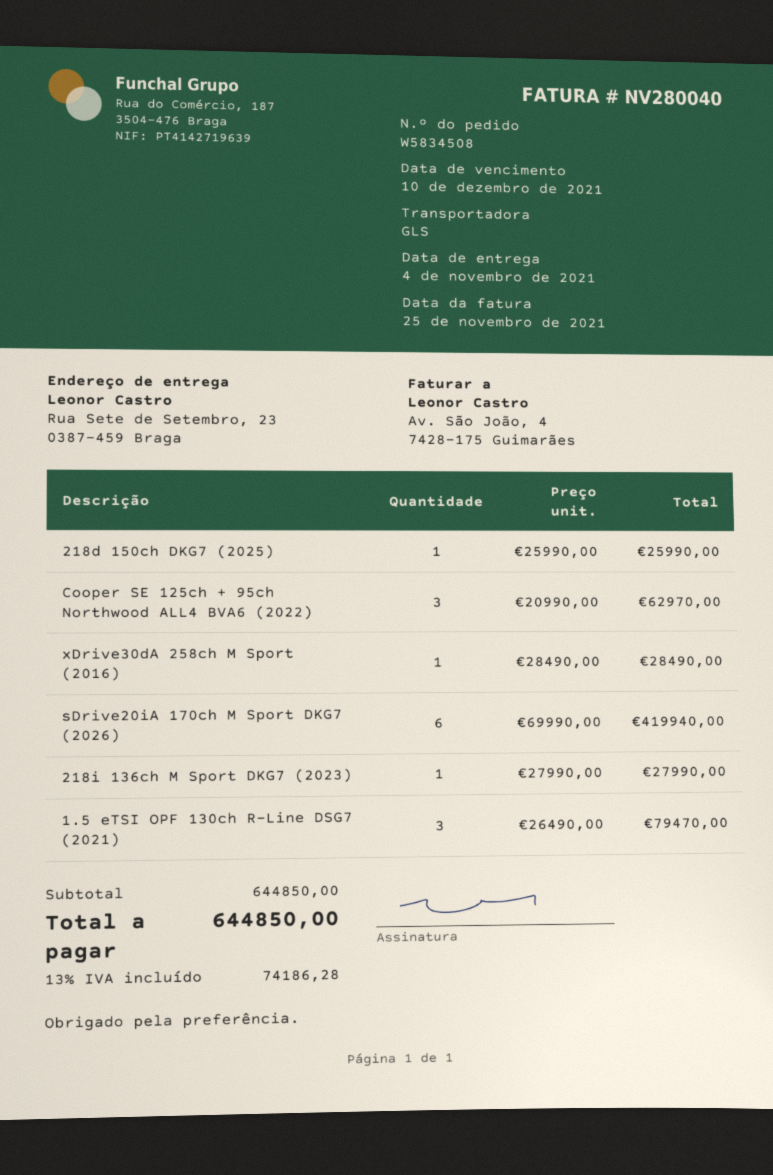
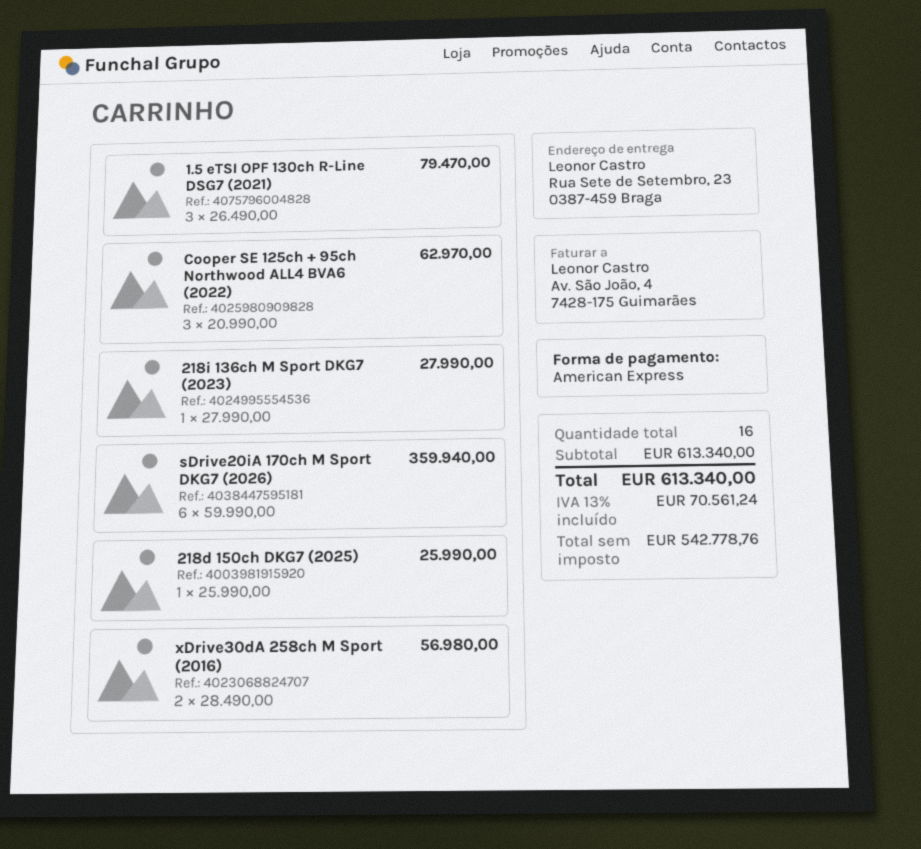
xDrive30dA 258ch M Sport (2016): 1 x 28490.00 = 28490.00 -> 2 x 28490.00 = 56980.00
sDrive20iA 170ch M Sport DKG7 (2026): 6 x 69990.00 = 419940.00 -> 6 x 59990.00 = 359940.00
subtotal: 644850.00 -> 613340.00
tax: 13% = 74186.28 -> 13% = 70561.24
total: 644850.00 -> 613340.00

